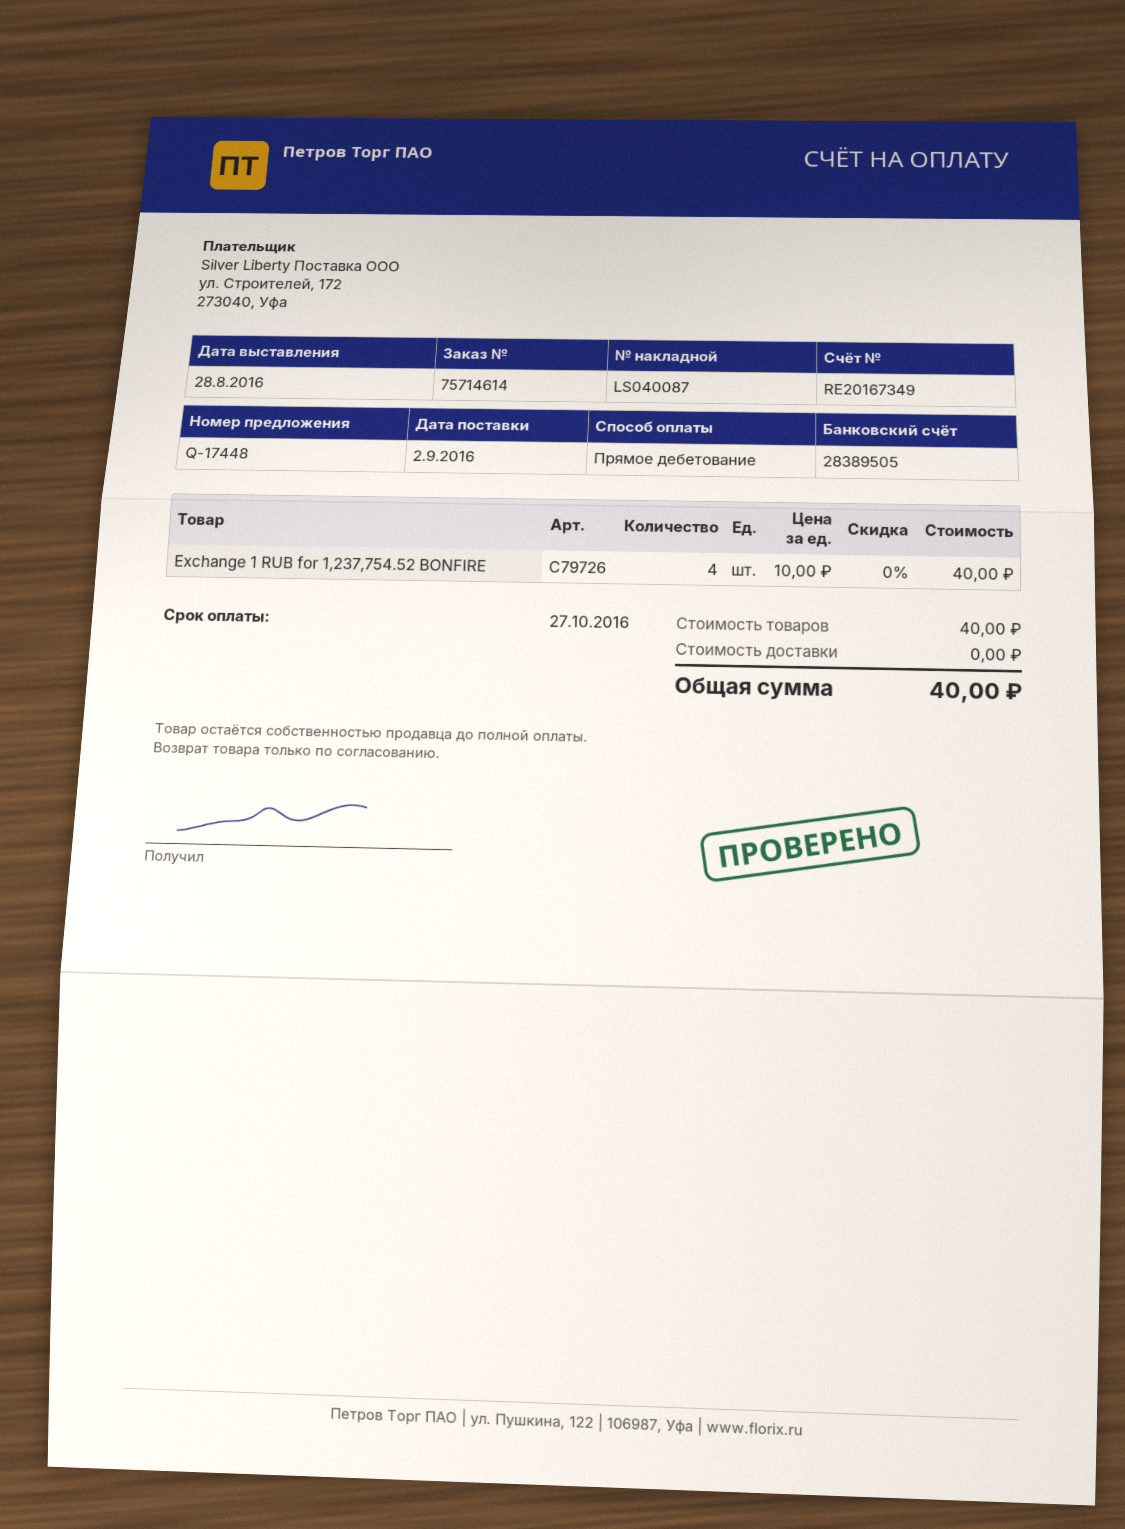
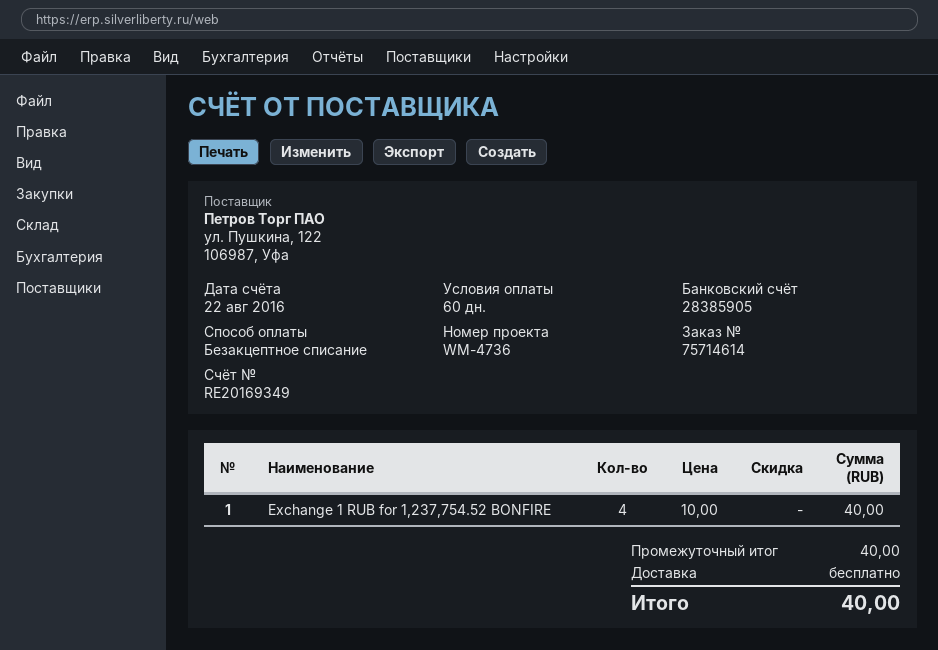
invoice number: RE20167349 -> RE20169349
invoice date: 2016-08-28 -> 2016-08-22
bank account: 28389505 -> 28385905

